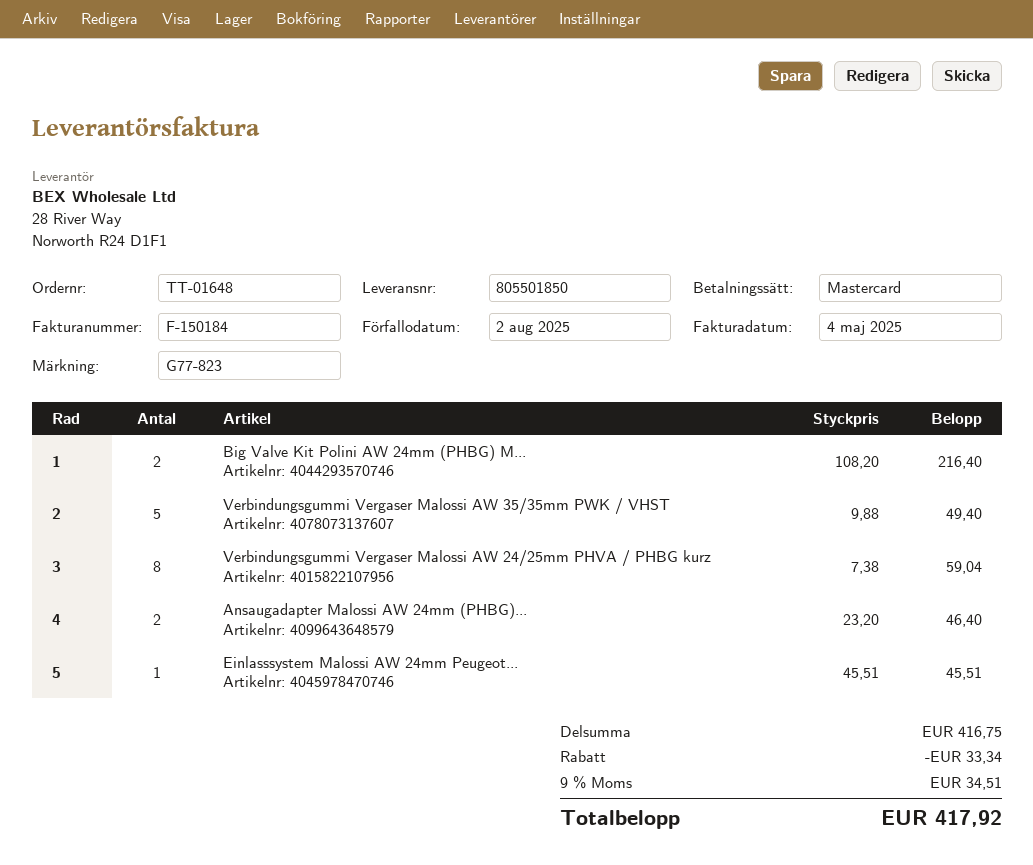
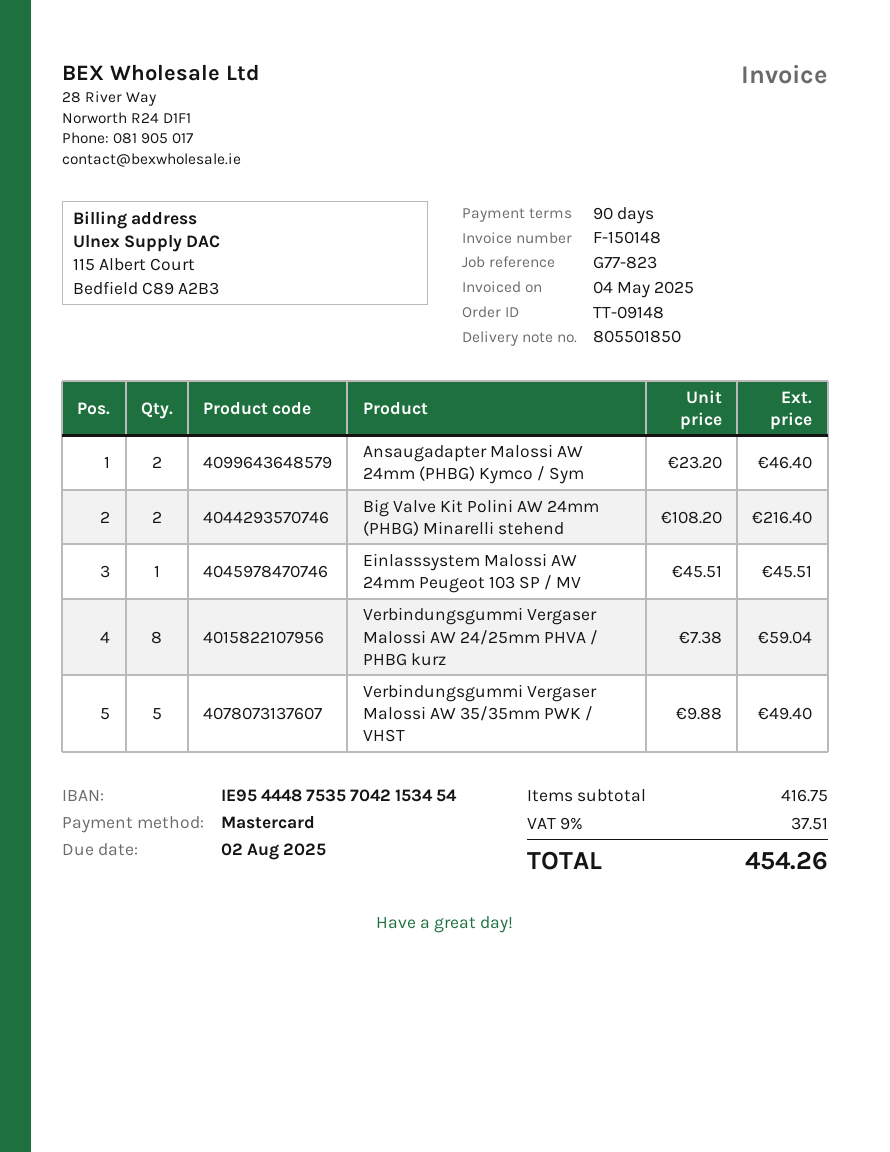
order number: TT-01648 -> TT-09148
invoice number: F-150184 -> F-150148
discount: 33.34 -> none
tax: 9% = 34.51 -> 9% = 37.51
total: 417.92 -> 454.26

